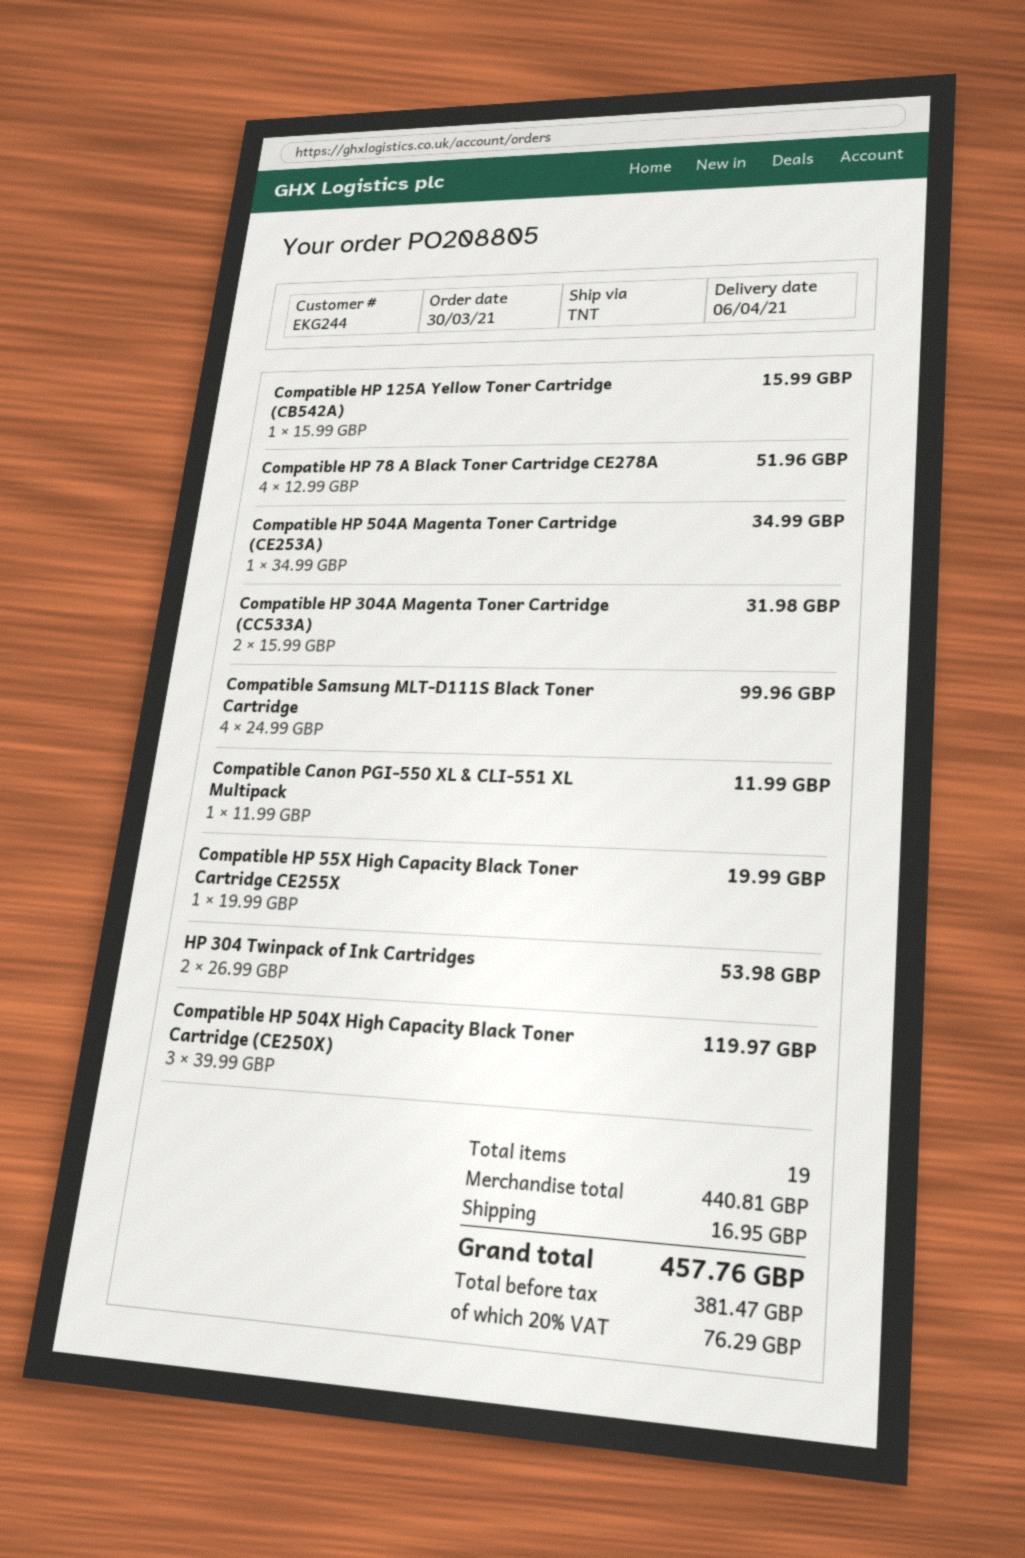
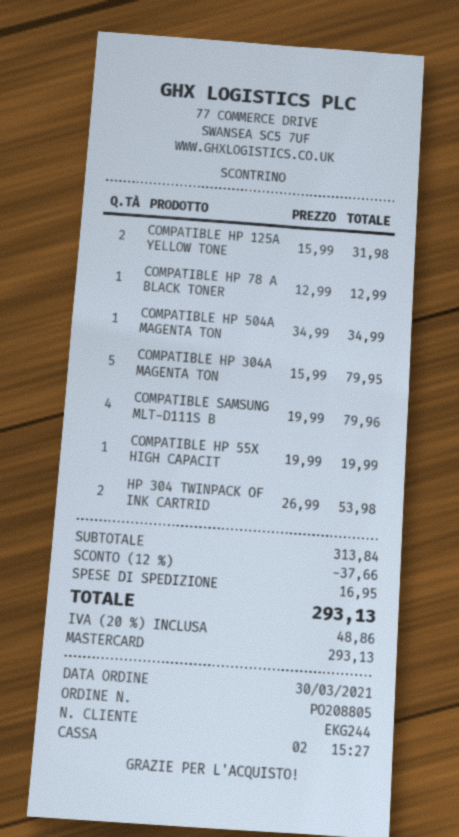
Compatible HP 125A Yellow Toner Cartridge (CB542A): 1 x 15.99 = 15.99 -> 2 x 15.99 = 31.98
Compatible HP 78 A Black Toner Cartridge CE278A: 4 x 12.99 = 51.96 -> 1 x 12.99 = 12.99
Compatible HP 304A Magenta Toner Cartridge (CC533A): 2 x 15.99 = 31.98 -> 5 x 15.99 = 79.95
Compatible Samsung MLT-D111S Black Toner Cartridge: 4 x 24.99 = 99.96 -> 4 x 19.99 = 79.96
Compatible Canon PGI-550 XL & CLI-551 XL Multipack: 1 x 11.99 = 11.99 -> none
Compatible HP 504X High Capacity Black Toner Cartridge (CE250X): 3 x 39.99 = 119.97 -> none
subtotal: 440.81 -> 313.84
discount: none -> 12% = 37.66
tax: 20% = 76.29 -> 20% = 48.86
total: 457.76 -> 293.13

